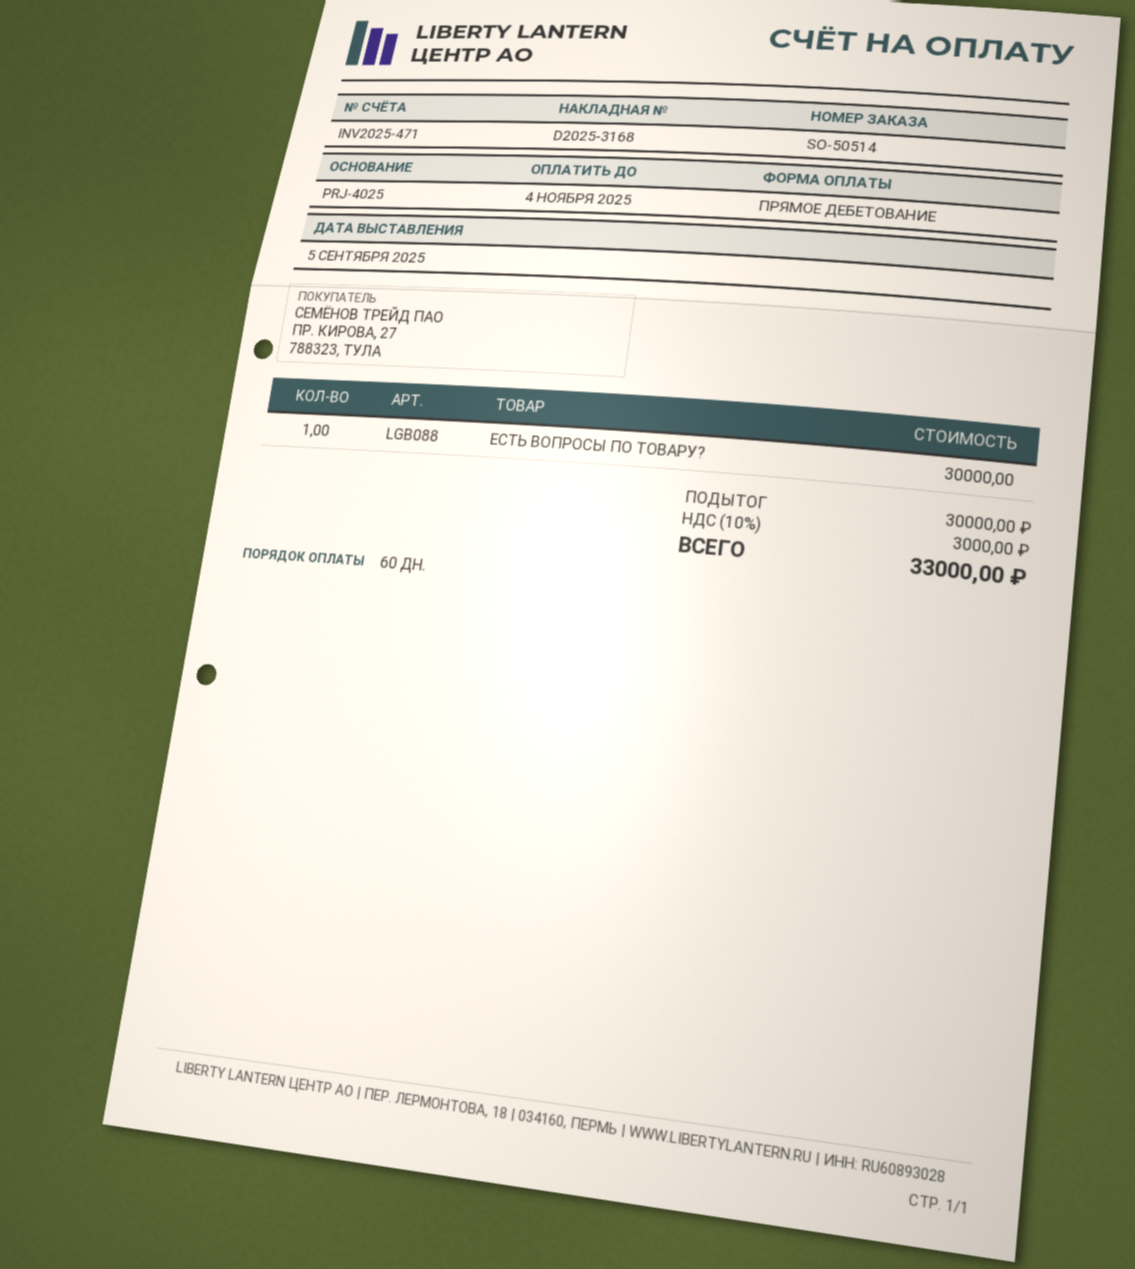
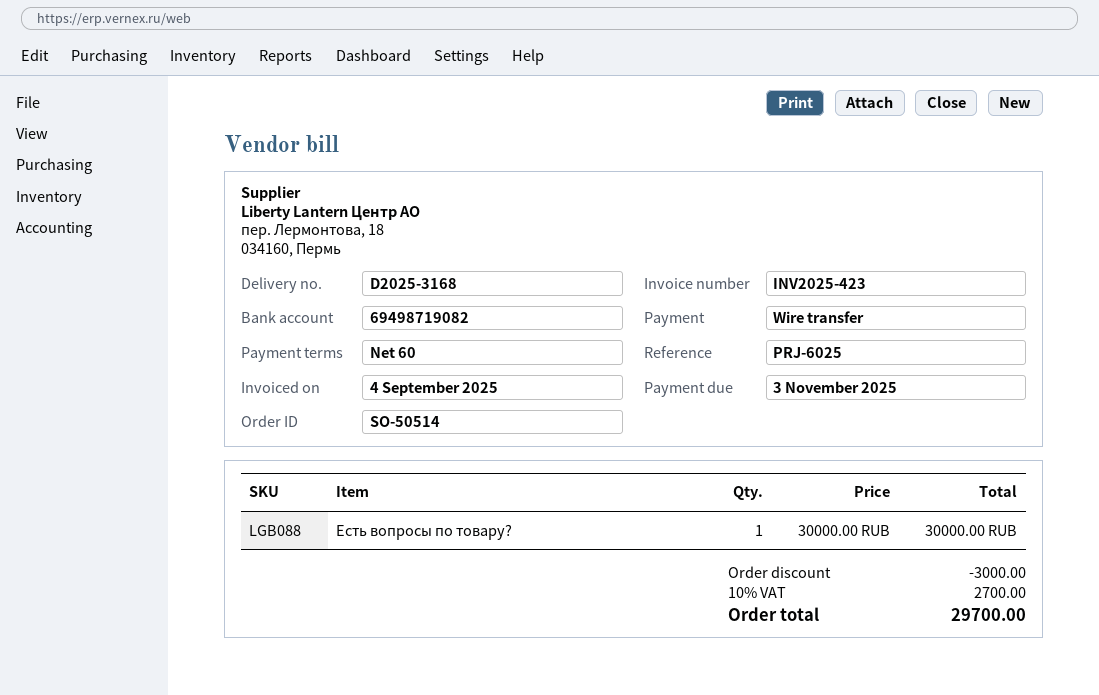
invoice number: INV2025-471 -> INV2025-423
invoice date: 2025-09-05 -> 2025-09-04
due date: 2025-11-04 -> 2025-11-03
reference: PRJ-4025 -> PRJ-6025
payment method: direct debit -> bank transfer
discount: none -> 3000.00
tax: 10% = 3000.00 -> 10% = 2700.00
total: 33000.00 -> 29700.00

